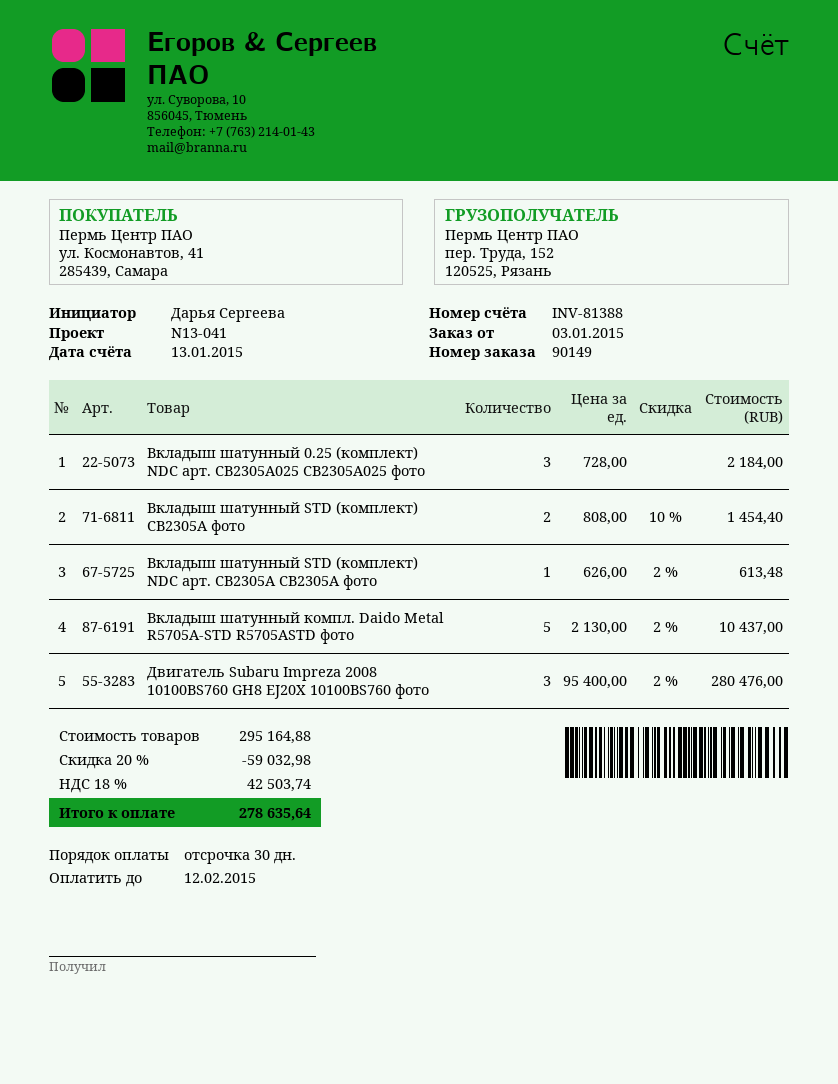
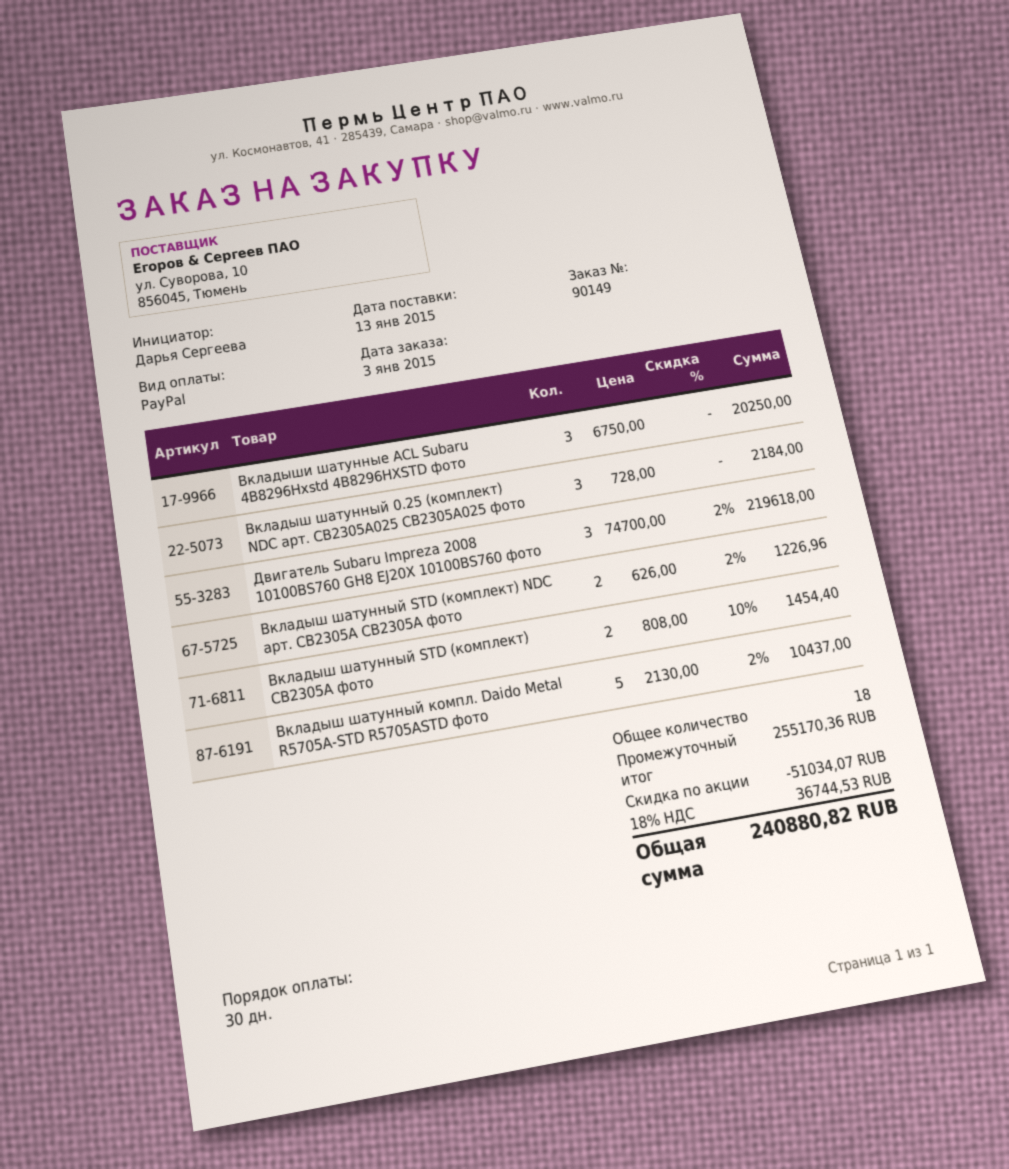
Вкладыш шатунный STD (комплект) NDC арт. CB2305A CB2305A фото: 1 x 626.00 - 2% = 613.48 -> 2 x 626.00 - 2% = 1226.96
Двигатель Subaru Impreza 2008 10100BS760 GH8 EJ20X 10100BS760 фото: 3 x 95400.00 - 2% = 280476.00 -> 3 x 74700.00 - 2% = 219618.00
Вкладыши шатунные ACL Subaru 4B8296Hxstd 4B8296HXSTD фото: none -> 3 x 6750.00 = 20250.00
subtotal: 295164.88 -> 255170.36
discount: 59032.98 -> 51034.07
tax: 18% = 42503.74 -> 18% = 36744.53
total: 278635.64 -> 240880.82

